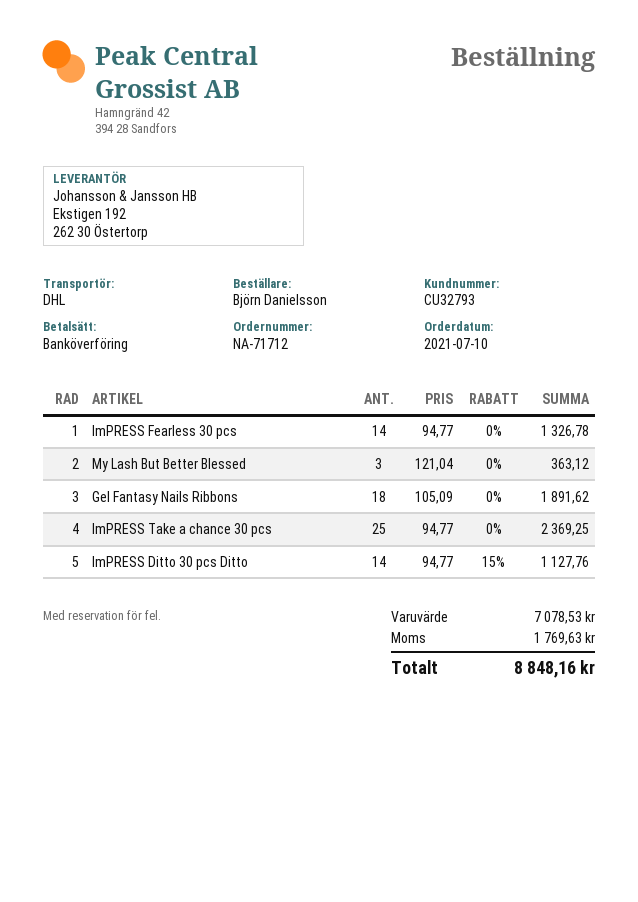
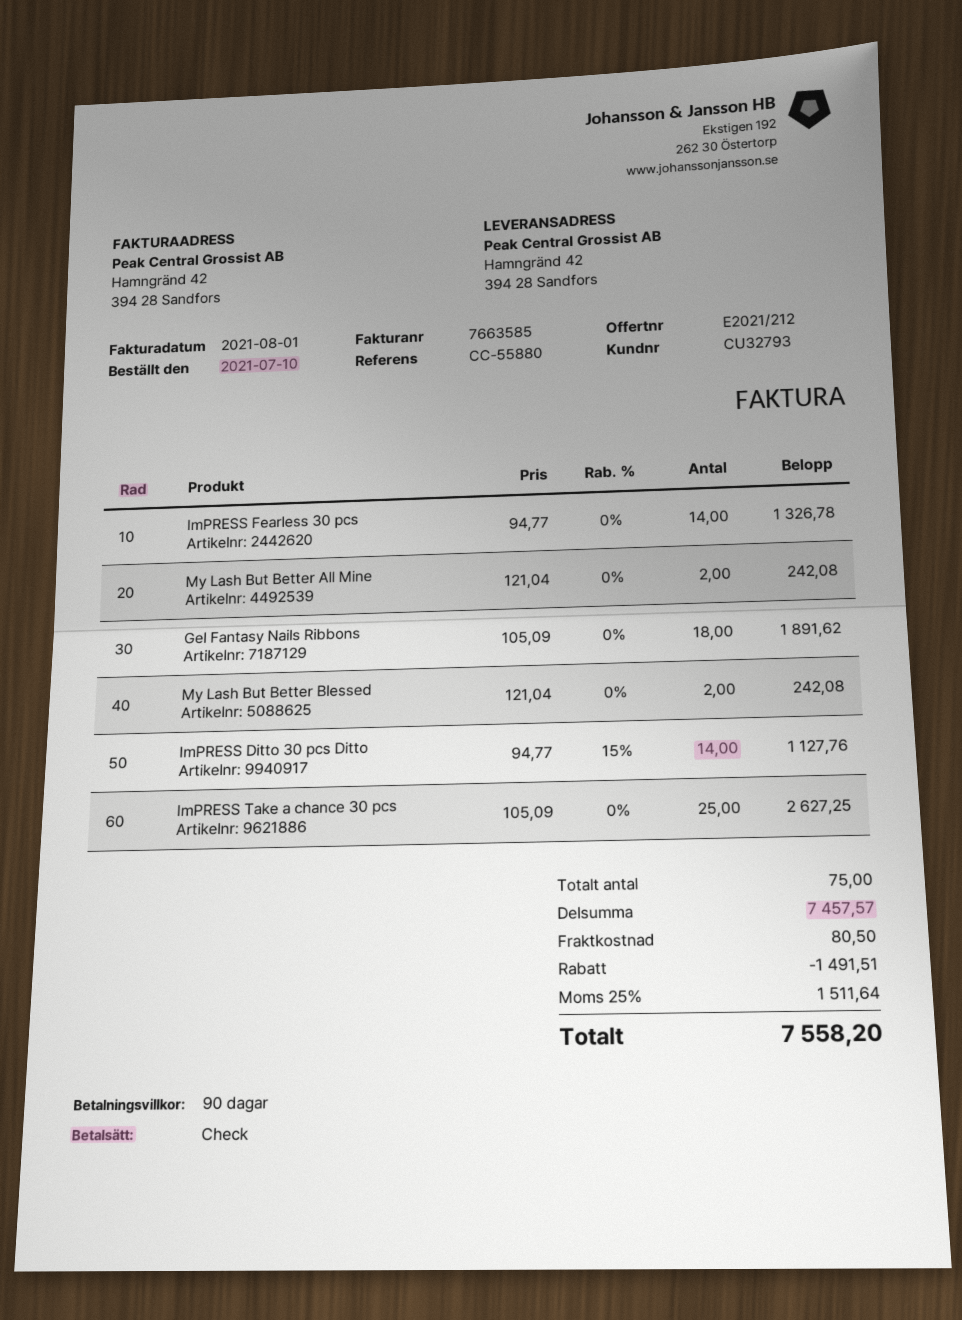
payment method: bank transfer -> cheque
My Lash But Better Blessed: 3 x 121.04 = 363.12 -> 2 x 121.04 = 242.08
ImPRESS Take a chance 30 pcs: 25 x 94.77 = 2369.25 -> 25 x 105.09 = 2627.25
My Lash But Better All Mine: none -> 2 x 121.04 = 242.08
subtotal: 7078.53 -> 7457.57
discount: none -> 1491.51
shipping: none -> 80.50
tax: 1769.63 -> 1511.64
total: 8848.16 -> 7558.20

